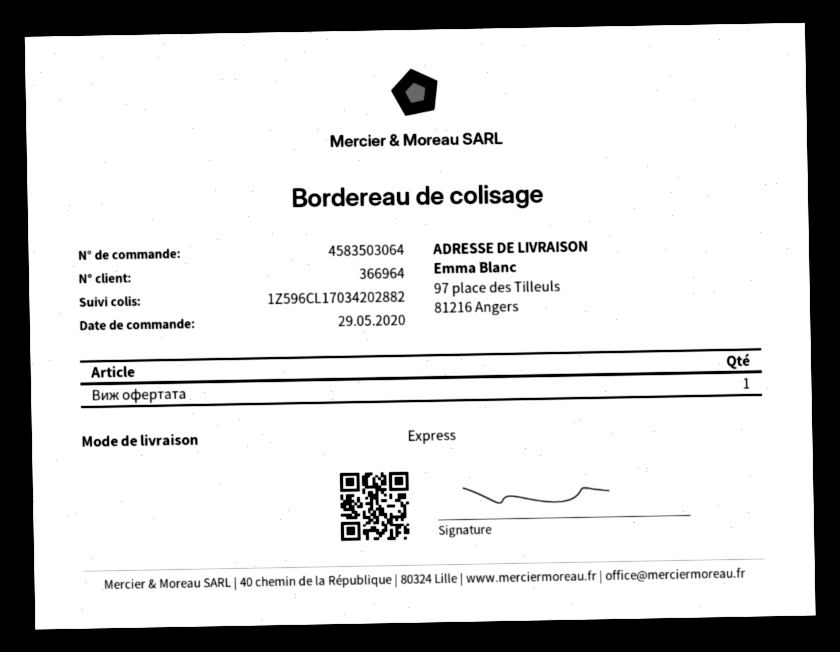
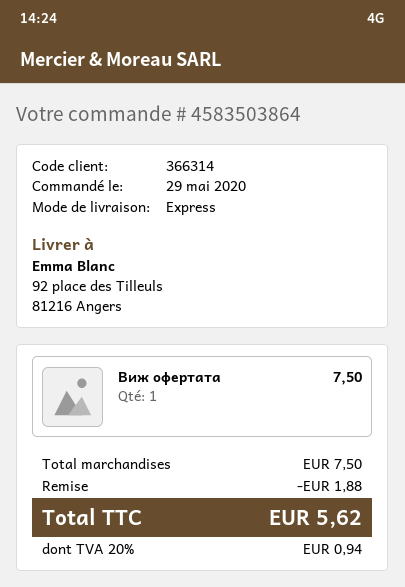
order number: 4583503064 -> 4583503864
customer number: 366964 -> 366314
ship to: 97 place des Tilleuls, 81216 Angers -> 92 place des Tilleuls, 81216 Angers

